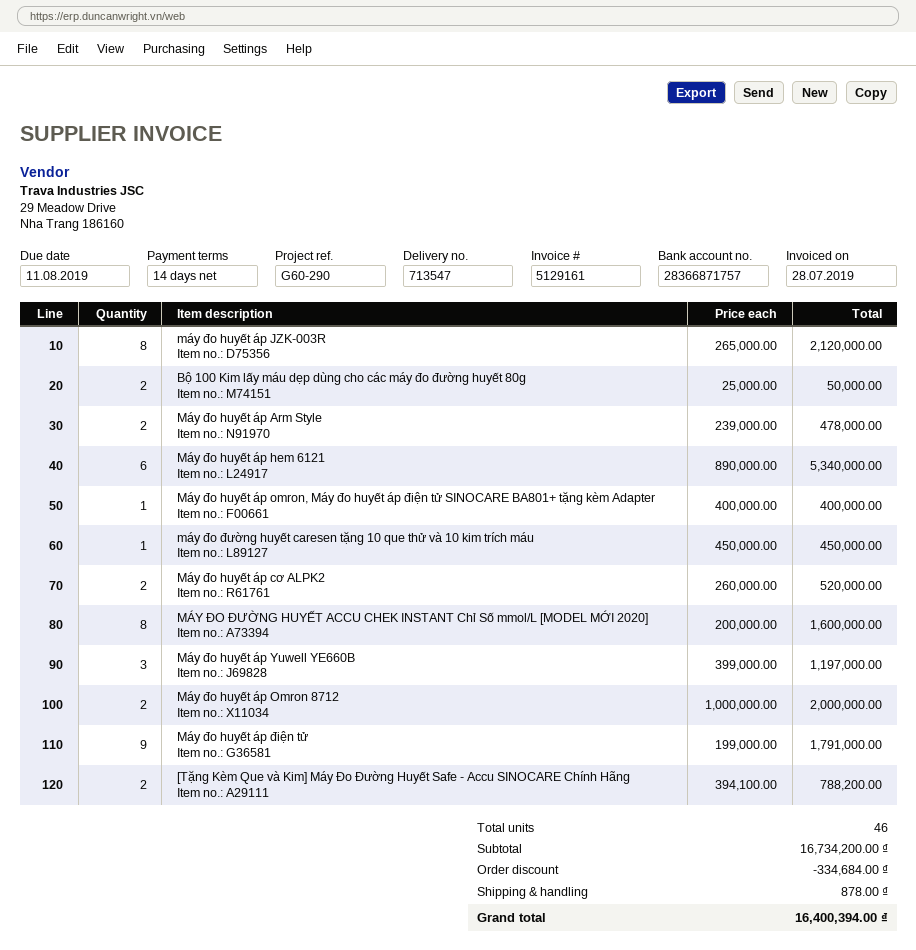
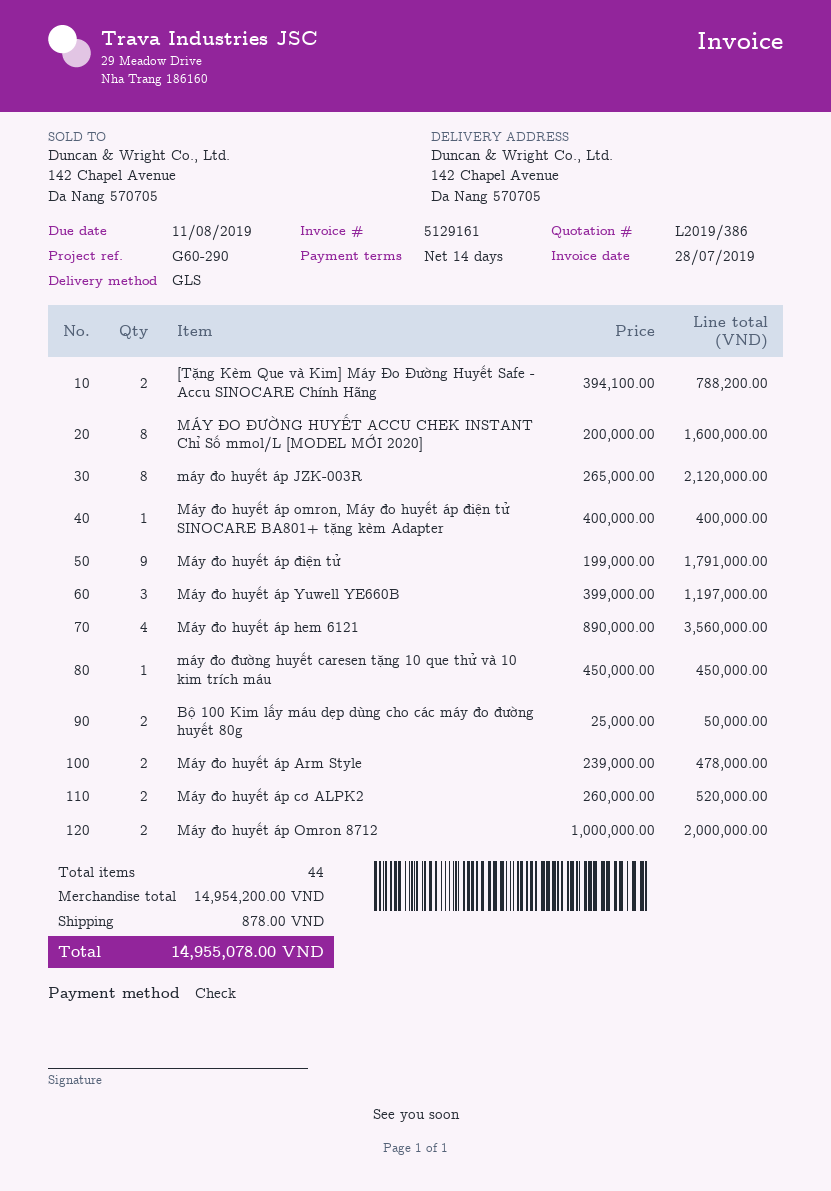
Máy đo huyết áp hem 6121: 6 x 890000.00 = 5340000.00 -> 4 x 890000.00 = 3560000.00
total quantity: 46 -> 44
subtotal: 16734200.00 -> 14954200.00
discount: 334684.00 -> none
total: 16400394.00 -> 14955078.00

